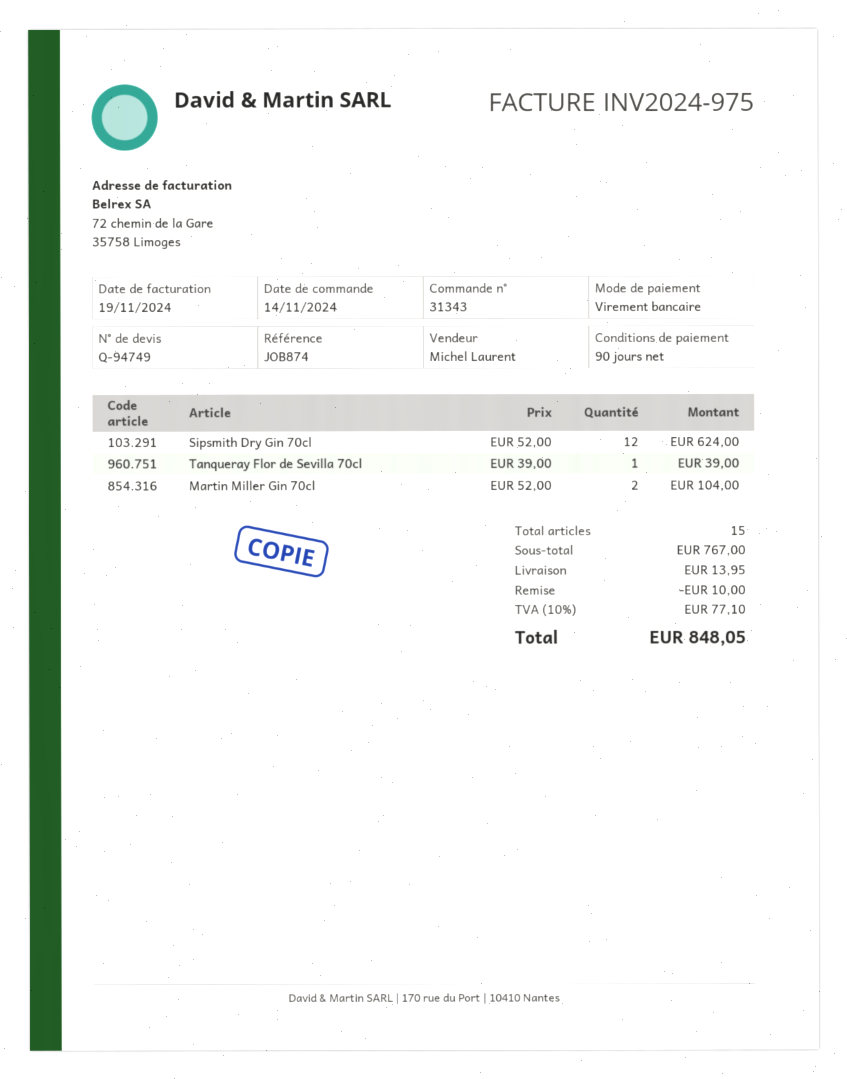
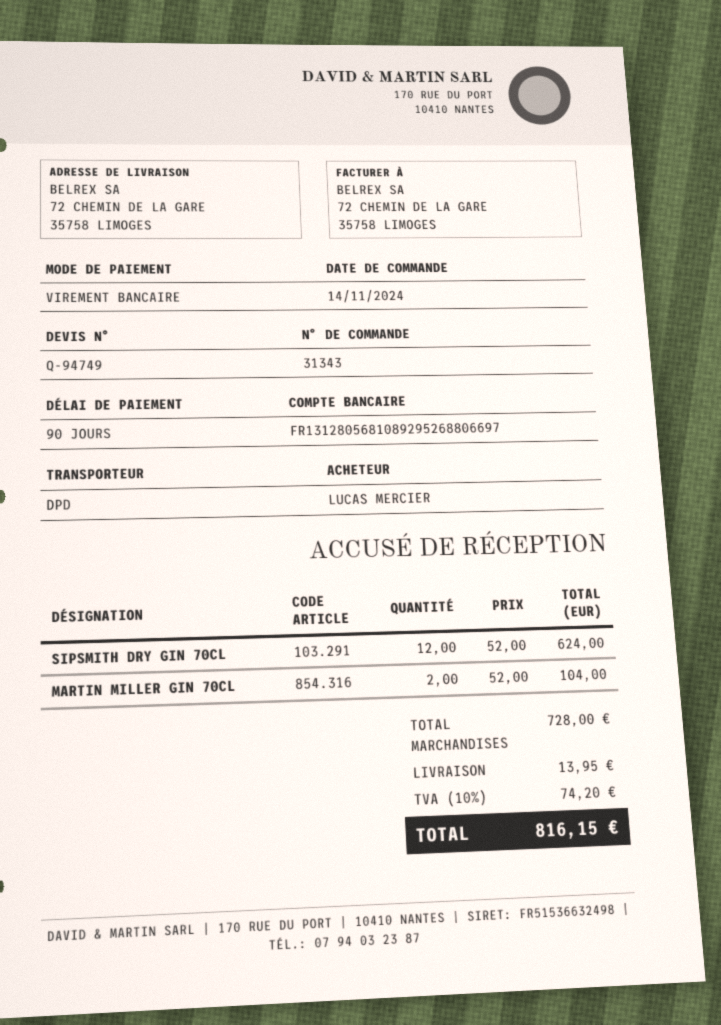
Tanqueray Flor de Sevilla 70cl: 1 x 39.00 = 39.00 -> none
subtotal: 767.00 -> 728.00
discount: 10.00 -> none
tax: 10% = 77.10 -> 10% = 74.20
total: 848.05 -> 816.15

